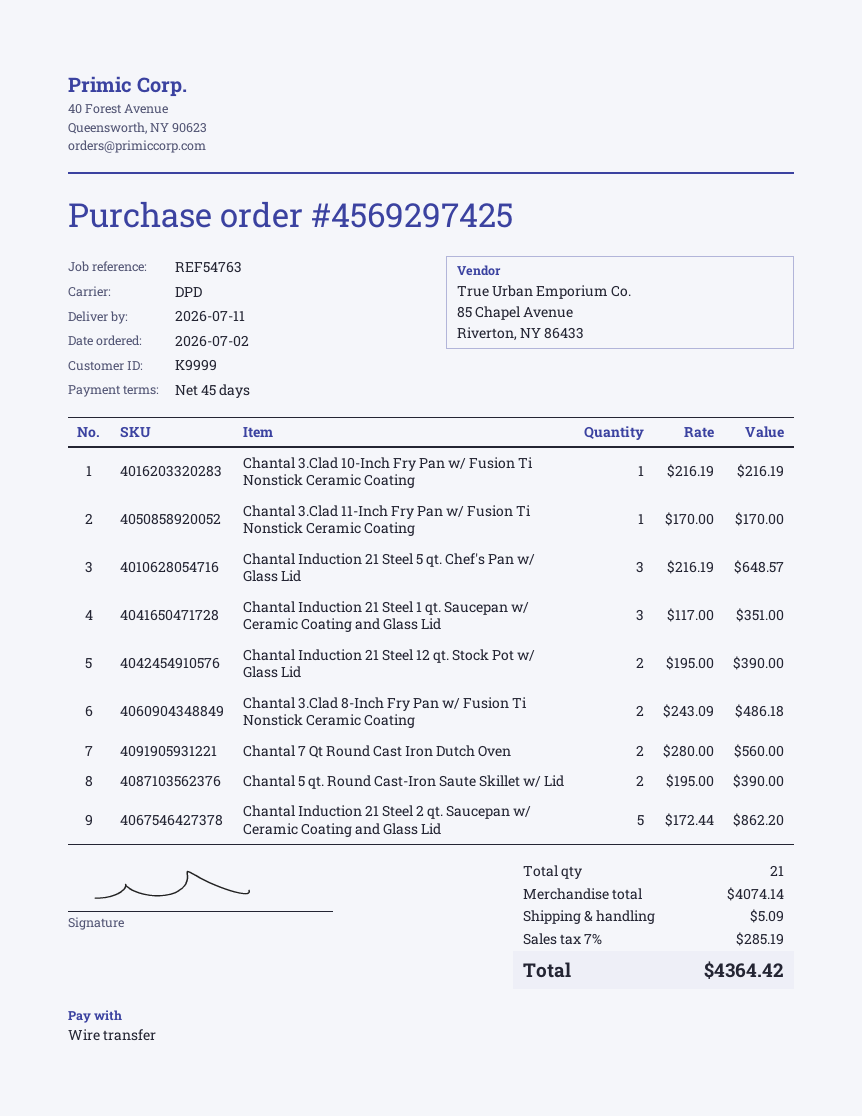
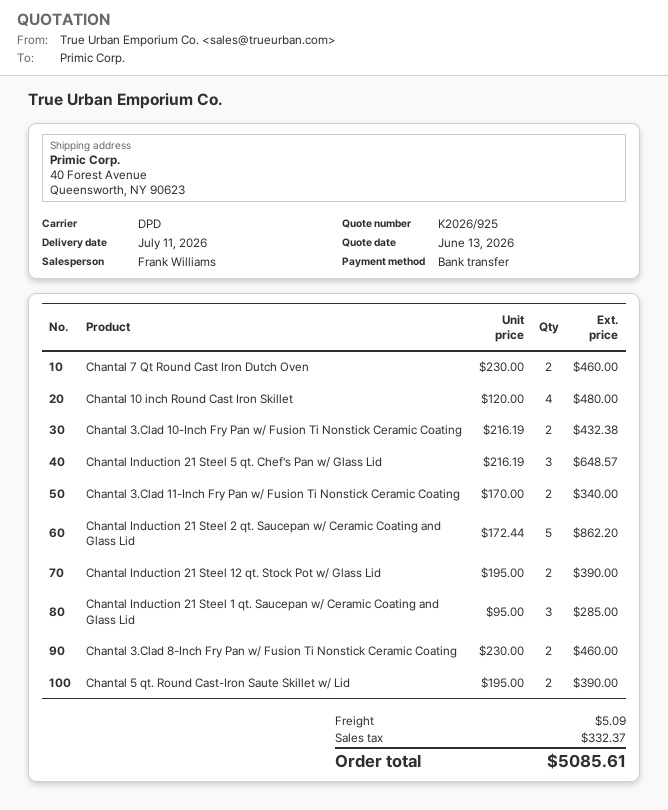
Chantal 3.Clad 10-Inch Fry Pan w/ Fusion Ti Nonstick Ceramic Coating: 1 x 216.19 = 216.19 -> 2 x 216.19 = 432.38
Chantal 3.Clad 11-Inch Fry Pan w/ Fusion Ti Nonstick Ceramic Coating: 1 x 170.00 = 170.00 -> 2 x 170.00 = 340.00
Chantal Induction 21 Steel 1 qt. Saucepan w/ Ceramic Coating and Glass Lid: 3 x 117.00 = 351.00 -> 3 x 95.00 = 285.00
Chantal 3.Clad 8-Inch Fry Pan w/ Fusion Ti Nonstick Ceramic Coating: 2 x 243.09 = 486.18 -> 2 x 230.00 = 460.00
Chantal 7 Qt Round Cast Iron Dutch Oven: 2 x 280.00 = 560.00 -> 2 x 230.00 = 460.00
Chantal 10 inch Round Cast Iron Skillet: none -> 4 x 120.00 = 480.00
tax: 285.19 -> 332.37
total: 4364.42 -> 5085.61

